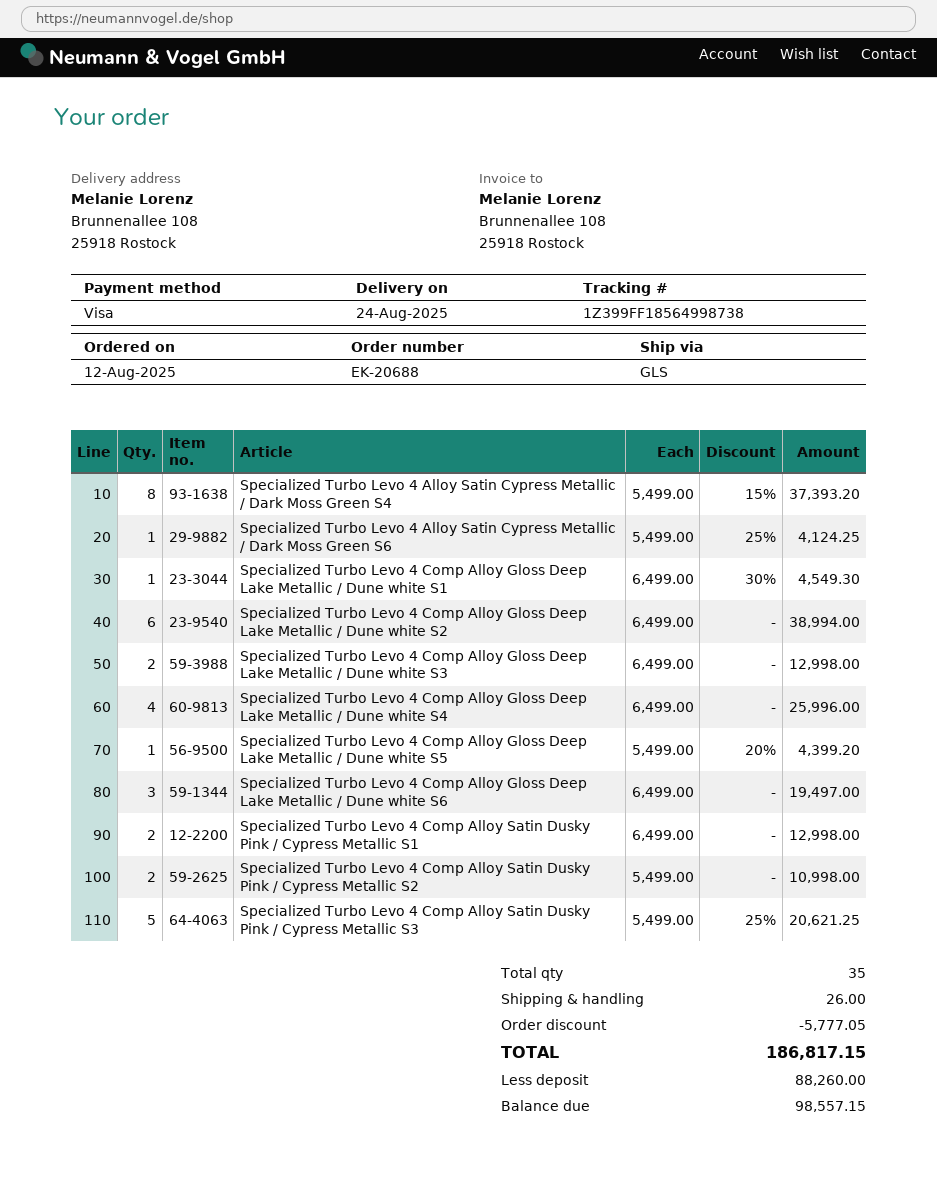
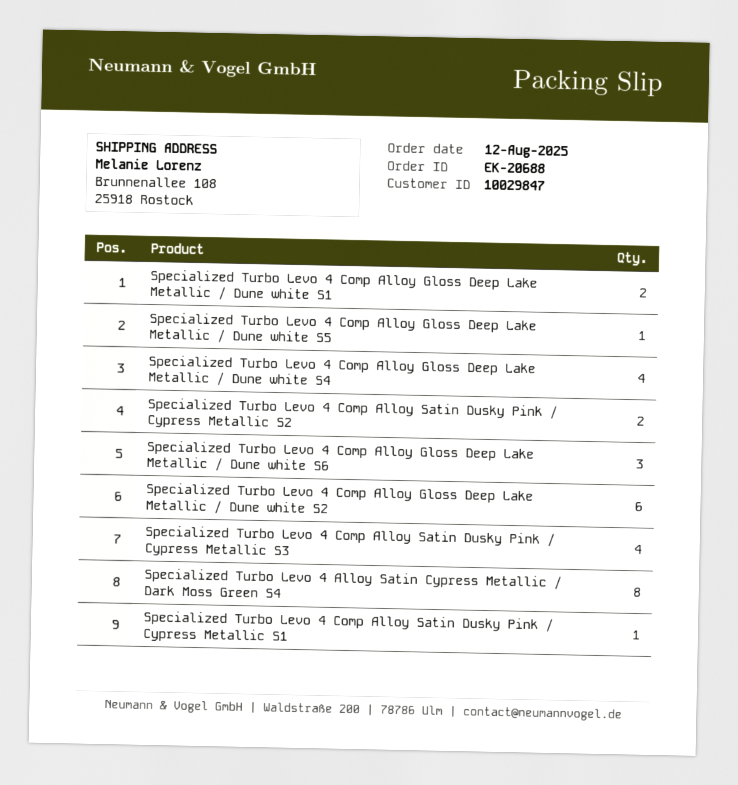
Specialized Turbo Levo 4 Alloy Satin Cypress Metallic / Dark Moss Green S6: 1 -> none
Specialized Turbo Levo 4 Comp Alloy Gloss Deep Lake Metallic / Dune white S1: 1 -> 2
Specialized Turbo Levo 4 Comp Alloy Gloss Deep Lake Metallic / Dune white S3: 2 -> none
Specialized Turbo Levo 4 Comp Alloy Satin Dusky Pink / Cypress Metallic S1: 2 -> 1
Specialized Turbo Levo 4 Comp Alloy Satin Dusky Pink / Cypress Metallic S3: 5 -> 4

